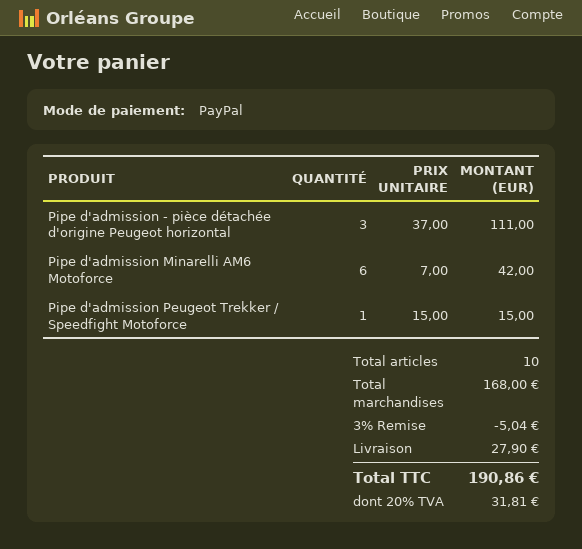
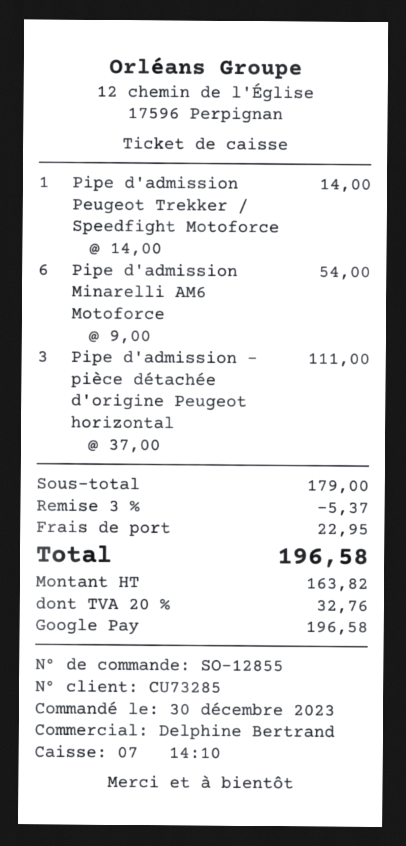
payment method: PayPal -> Google Pay
Pipe d'admission Minarelli AM6 Motoforce: 6 x 7.00 = 42.00 -> 6 x 9.00 = 54.00
Pipe d'admission Peugeot Trekker / Speedfight Motoforce: 1 x 15.00 = 15.00 -> 1 x 14.00 = 14.00
subtotal: 168.00 -> 179.00
discount: 3% = 5.04 -> 3% = 5.37
shipping: 27.90 -> 22.95
tax: 20% = 31.81 -> 20% = 32.76
total: 190.86 -> 196.58

